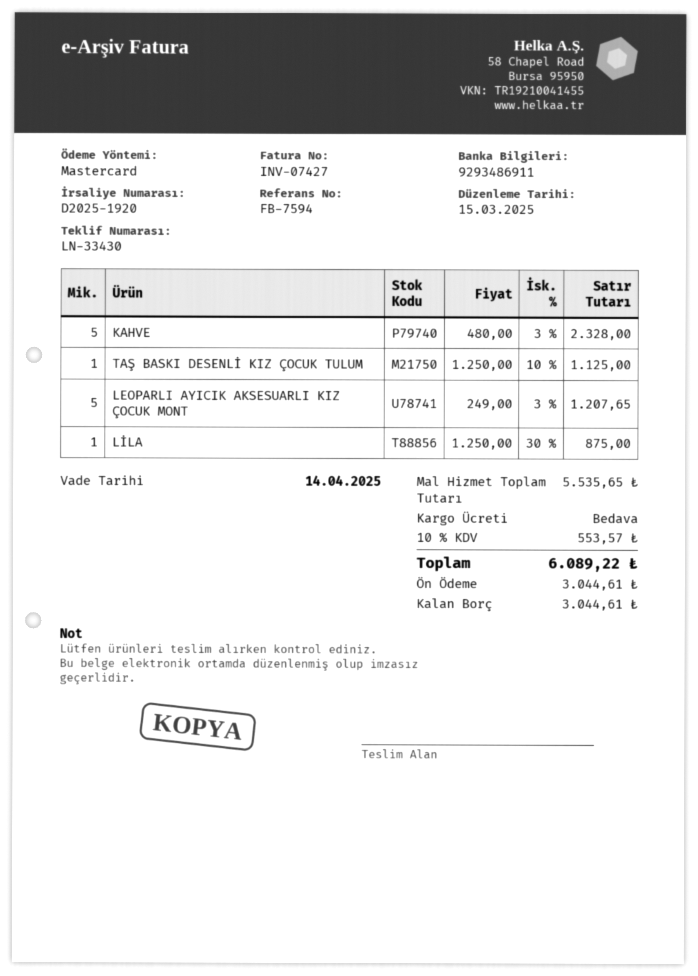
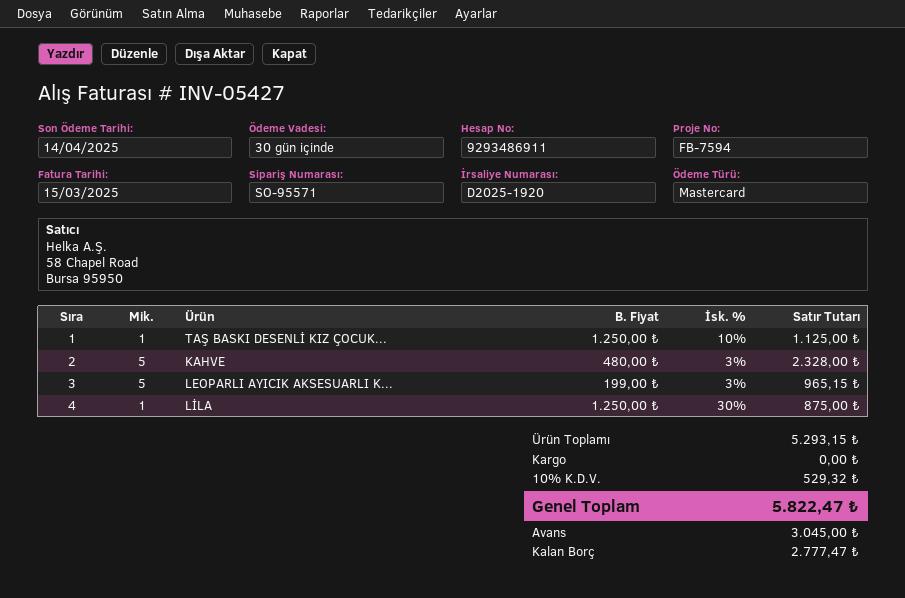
invoice number: INV-07427 -> INV-05427
LEOPARLI AYICIK AKSESUARLI KIZ ÇOCUK MONT: 5 x 249.00 - 3% = 1207.65 -> 5 x 199.00 - 3% = 965.15
subtotal: 5535.65 -> 5293.15
tax: 10% = 553.57 -> 10% = 529.32
total: 6089.22 -> 5822.47
deposit: 3044.61 -> 3045.00
balance: 3044.61 -> 2777.47

